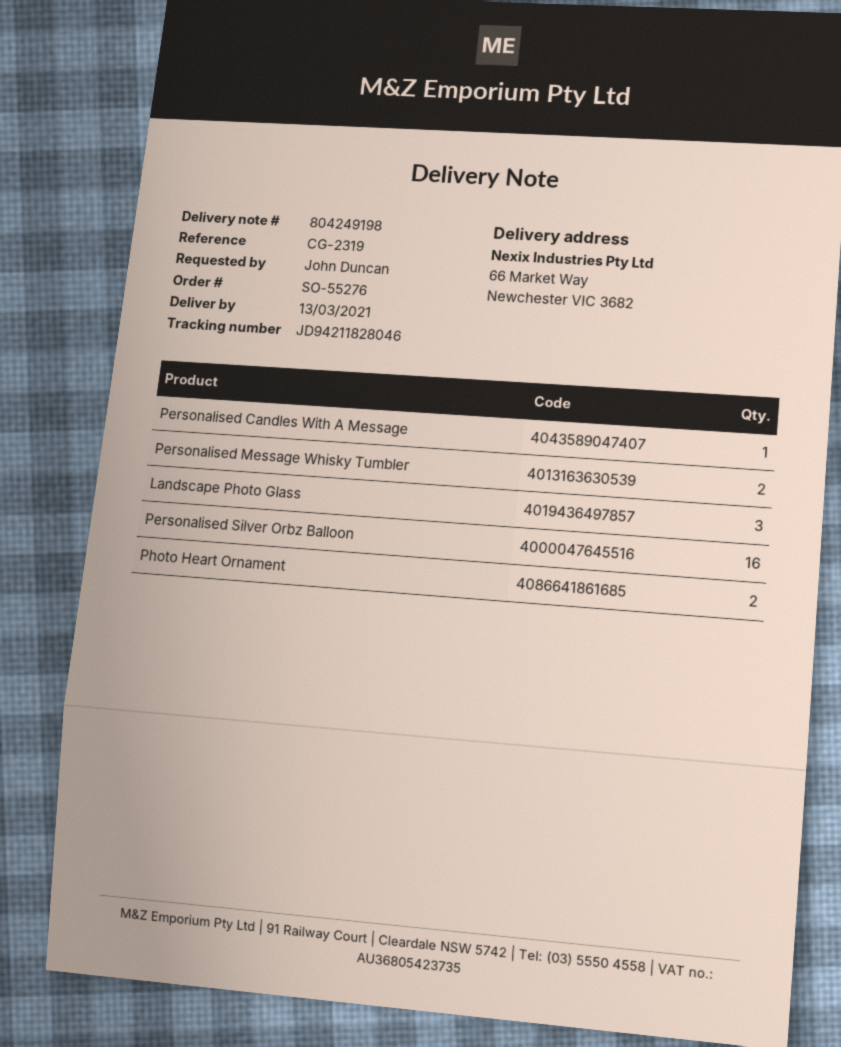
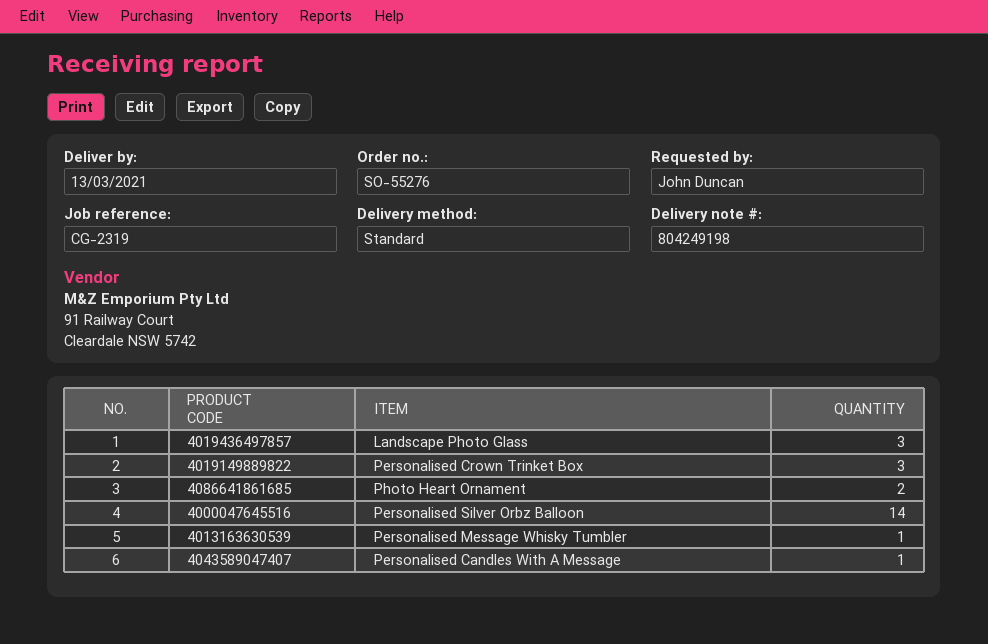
Personalised Message Whisky Tumbler: 2 -> 1
Personalised Silver Orbz Balloon: 16 -> 14
Personalised Crown Trinket Box: none -> 3

